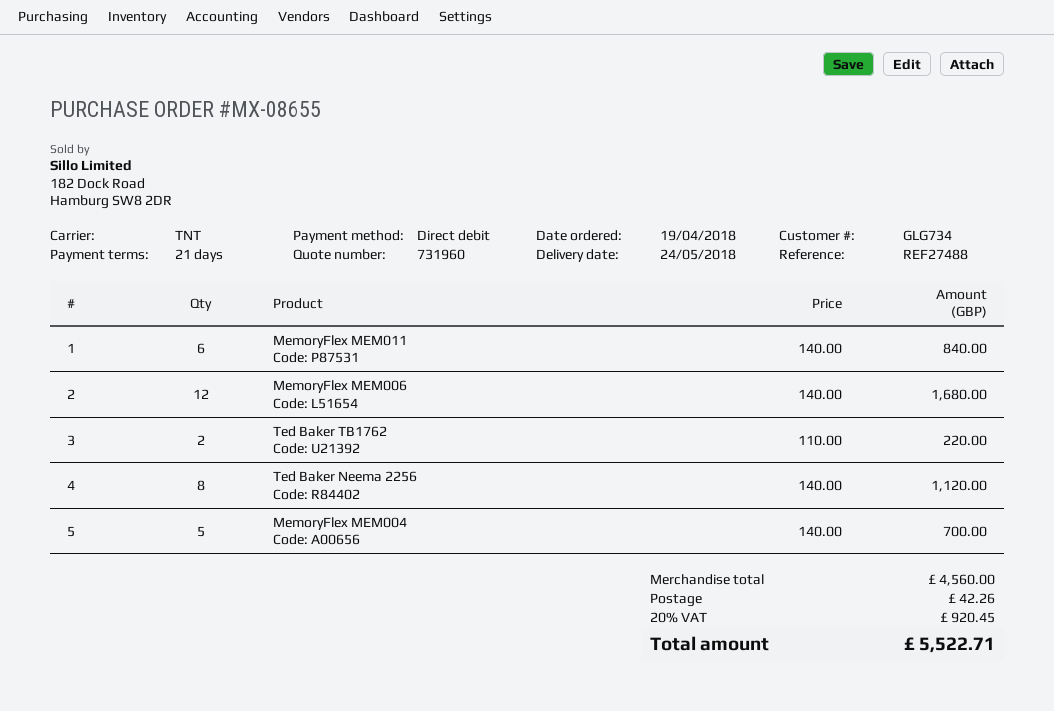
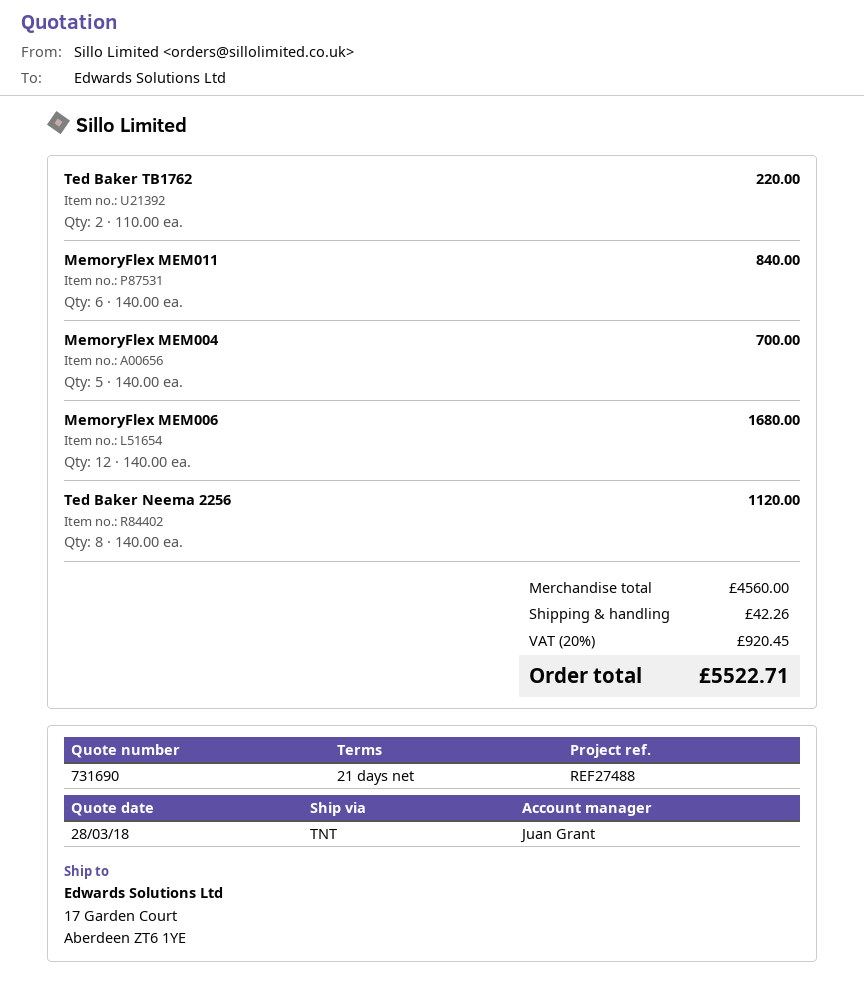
quote number: 731960 -> 731690

